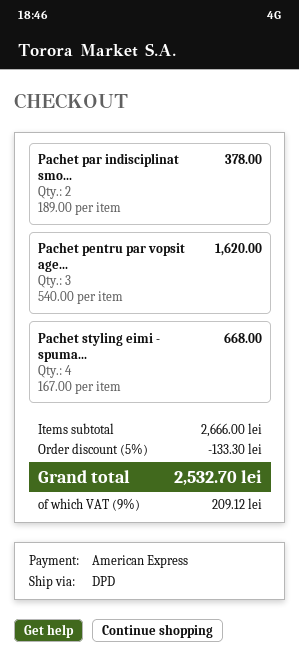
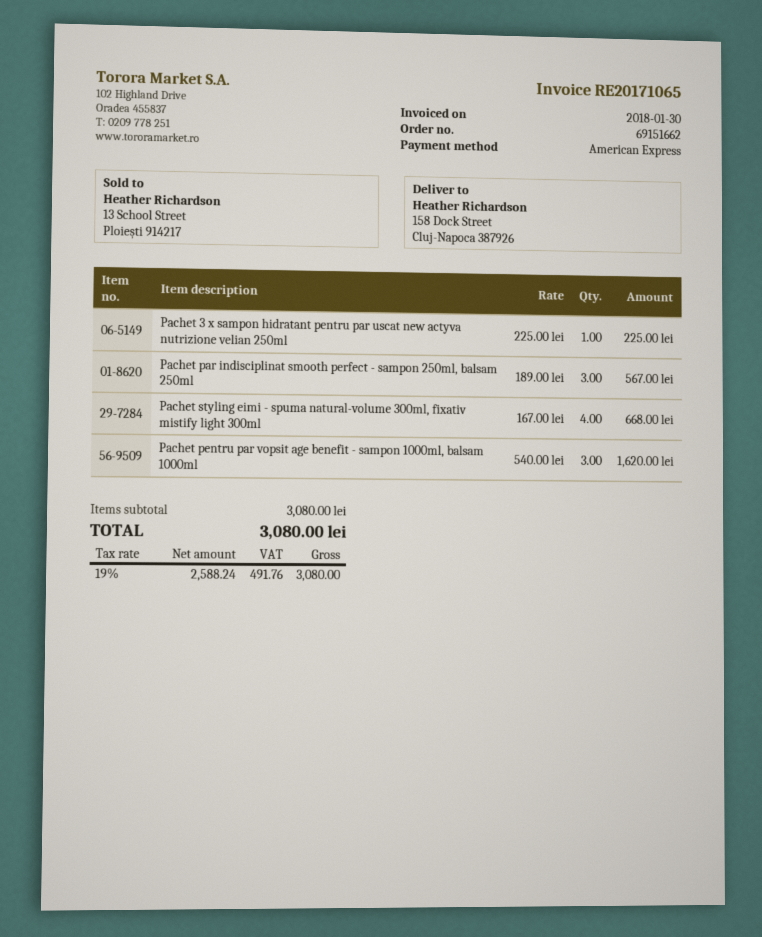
Pachet par indisciplinat smo...: 2 x 189.00 = 378.00 -> 3 x 189.00 = 567.00
Pachet 3 x sampon hidratant pentru par uscat new actyva nutrizione velian 250ml: none -> 1 x 225.00 = 225.00
subtotal: 2666.00 -> 3080.00
discount: 5% = 133.30 -> none
tax: 9% = 209.12 -> 19% = 491.76
total: 2532.70 -> 3080.00

